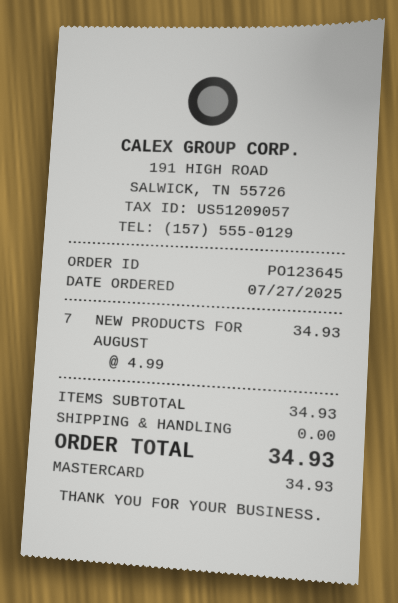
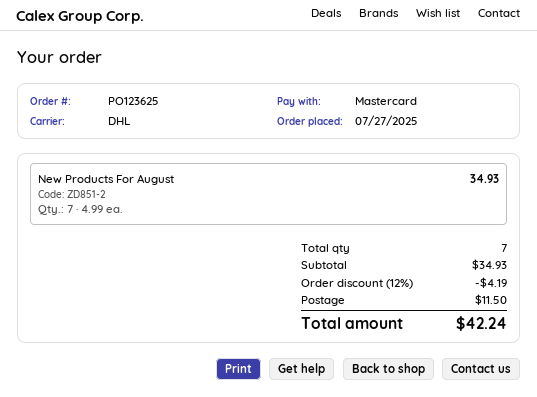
order number: PO123645 -> PO123625
discount: none -> 12% = 4.19
shipping: 0.00 -> 11.50
total: 34.93 -> 42.24

